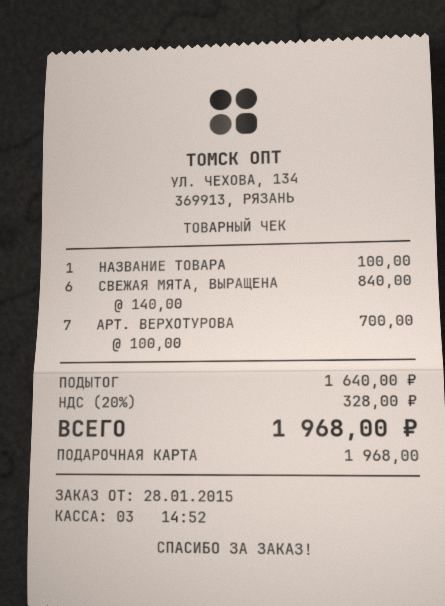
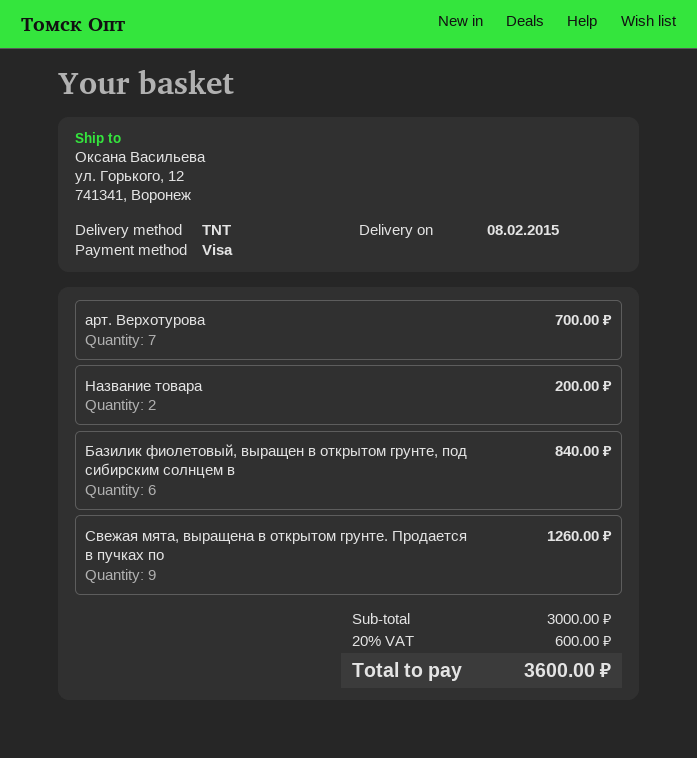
payment method: gift card -> Visa
НАЗВАНИЕ ТОВАРА: 1 for 100.00 -> 2 for 200.00
СВЕЖАЯ МЯТА, ВЫРАЩЕНА: 6 for 840.00 -> 9 for 1260.00
Базилик фиолетовый, выращен в открытом грунте, под сибирским солнцем в: none -> 6 for 840.00
subtotal: 1640.00 -> 3000.00
tax: 20% = 328.00 -> 20% = 600.00
total: 1968.00 -> 3600.00

